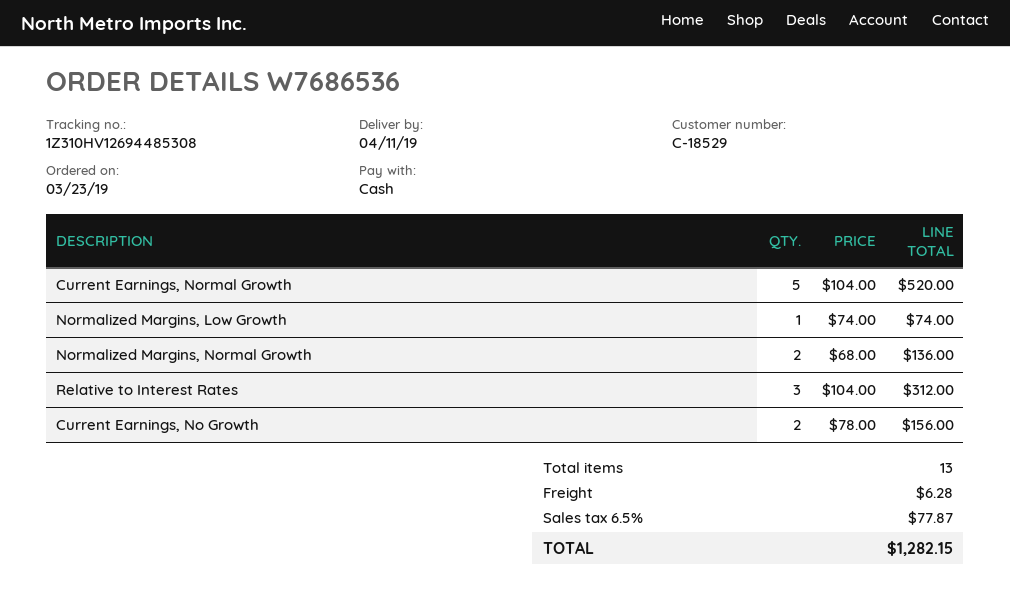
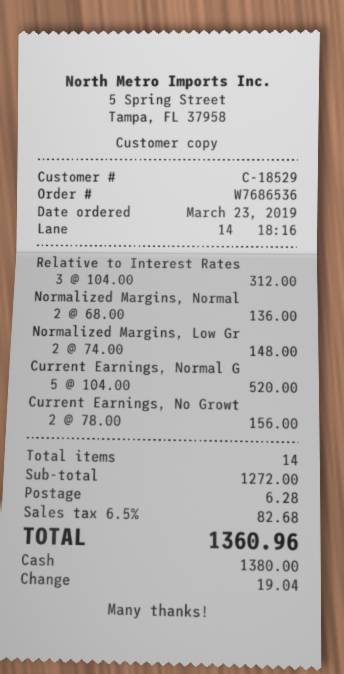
Normalized Margins, Low Growth: 1 x 74.00 = 74.00 -> 2 x 74.00 = 148.00
total quantity: 13 -> 14
tax: 6.5% = 77.87 -> 6.5% = 82.68
total: 1282.15 -> 1360.96

